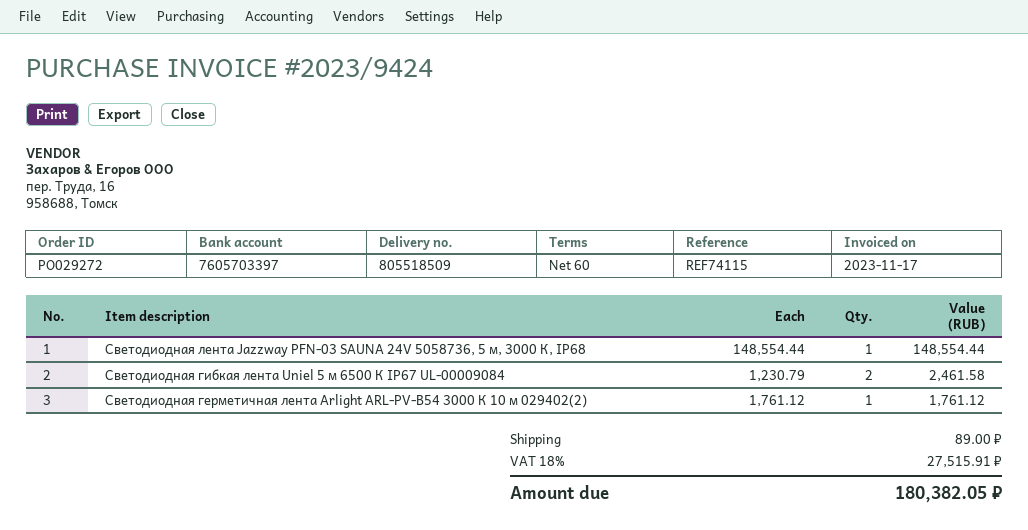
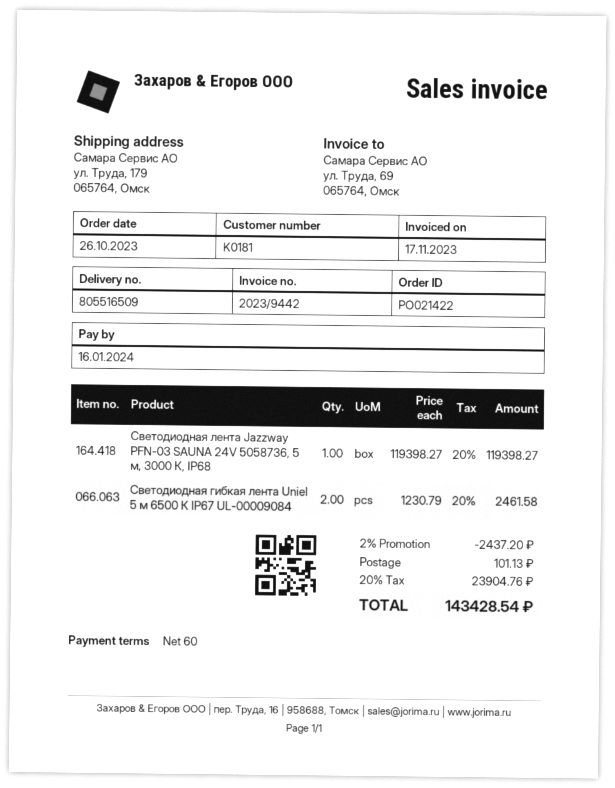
order number: PO029272 -> PO021422
delivery note number: 805518509 -> 805516509
invoice number: 2023/9424 -> 2023/9442
Светодиодная лента Jazzway PFN-03 SAUNA 24V 5058736, 5 м, 3000 К, IP68: 1 x 148554.44 = 148554.44 -> 1 x 119398.27 = 119398.27
Светодиодная герметичная лента Arlight ARL-PV-B54 3000 К 10 м 029402(2): 1 x 1761.12 = 1761.12 -> none
discount: none -> 2% = 2437.20
shipping: 89.00 -> 101.13
tax: 18% = 27515.91 -> 20% = 23904.76
total: 180382.05 -> 143428.54

